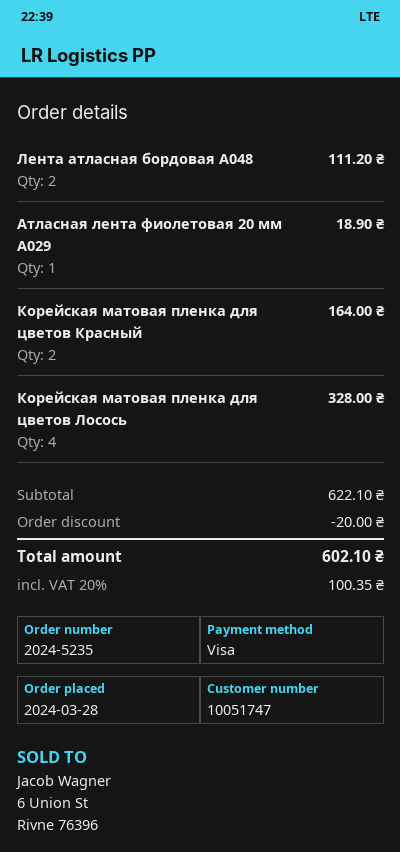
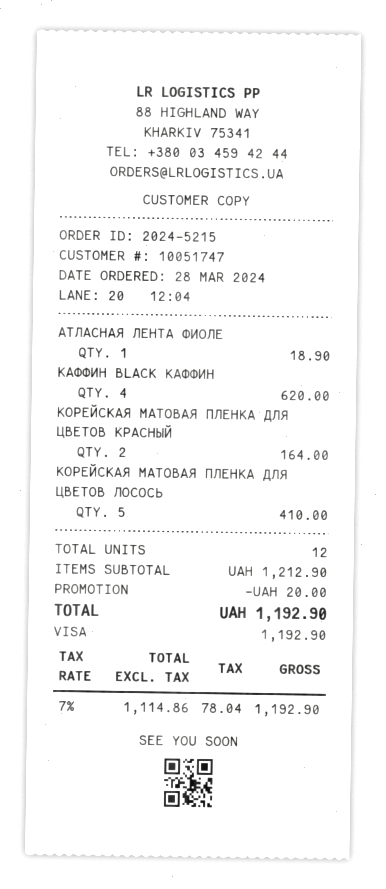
order number: 2024-5235 -> 2024-5215
Лента атласная бордовая А048: 2 for 111.20 -> none
Корейская матовая пленка для цветов Лосось: 4 for 328.00 -> 5 for 410.00
КАФФИН BLACK КАФФИН: none -> 4 for 620.00
subtotal: 622.10 -> 1212.90
tax: 20% = 100.35 -> 7% = 78.04
total: 602.10 -> 1192.90

